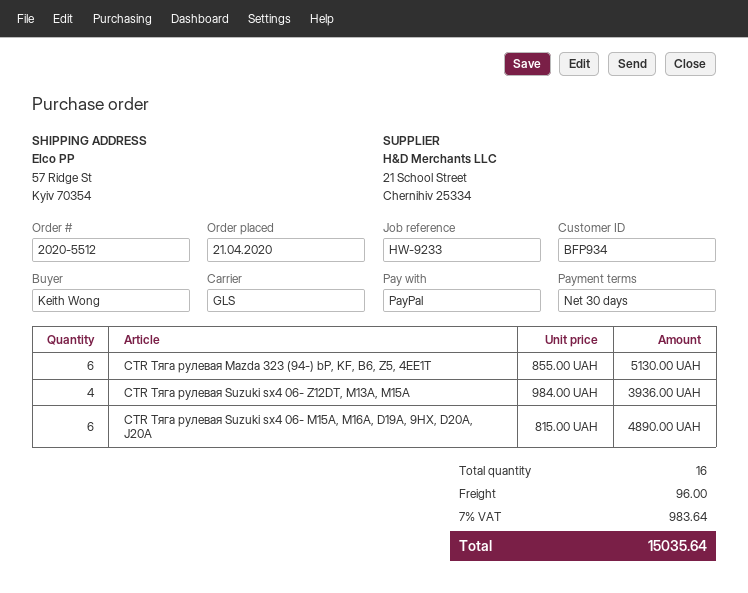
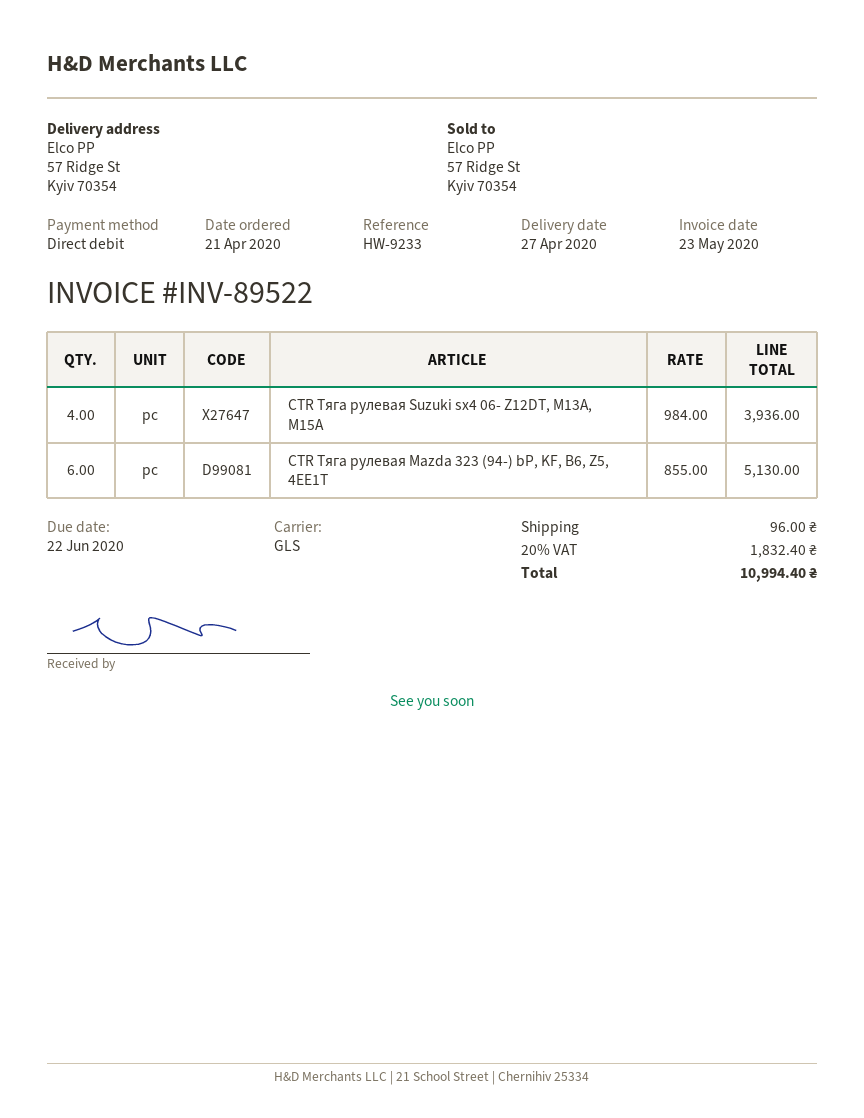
payment method: PayPal -> direct debit
CTR Тяга рулевая Suzuki sx4 06- M15A, M16A, D19A, 9HX, D20A, J20A: 6 x 815.00 = 4890.00 -> none
tax: 7% = 983.64 -> 20% = 1832.40
total: 15035.64 -> 10994.40

